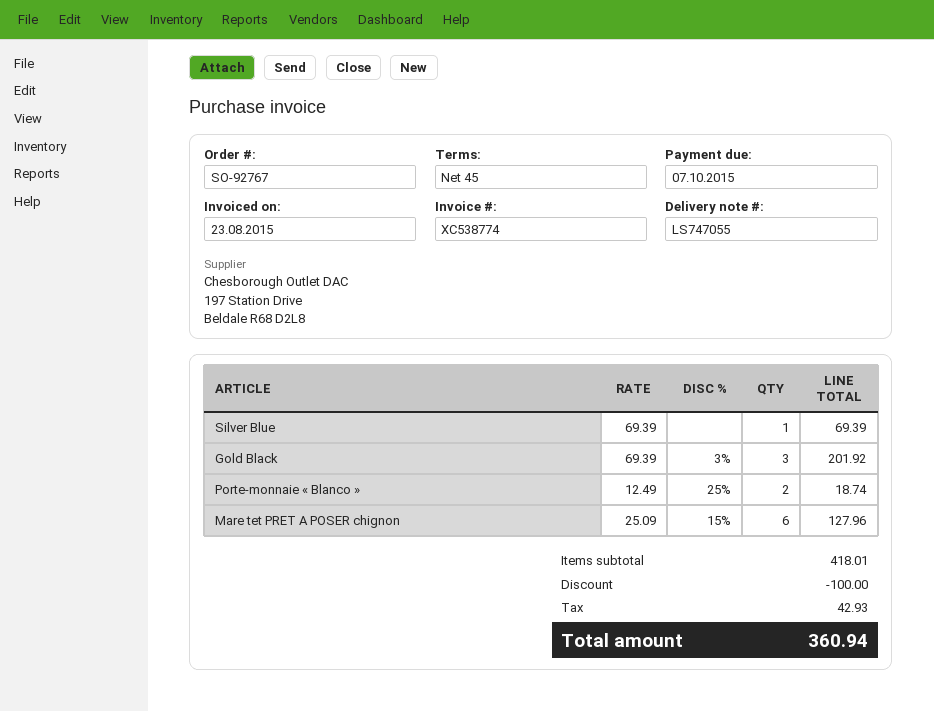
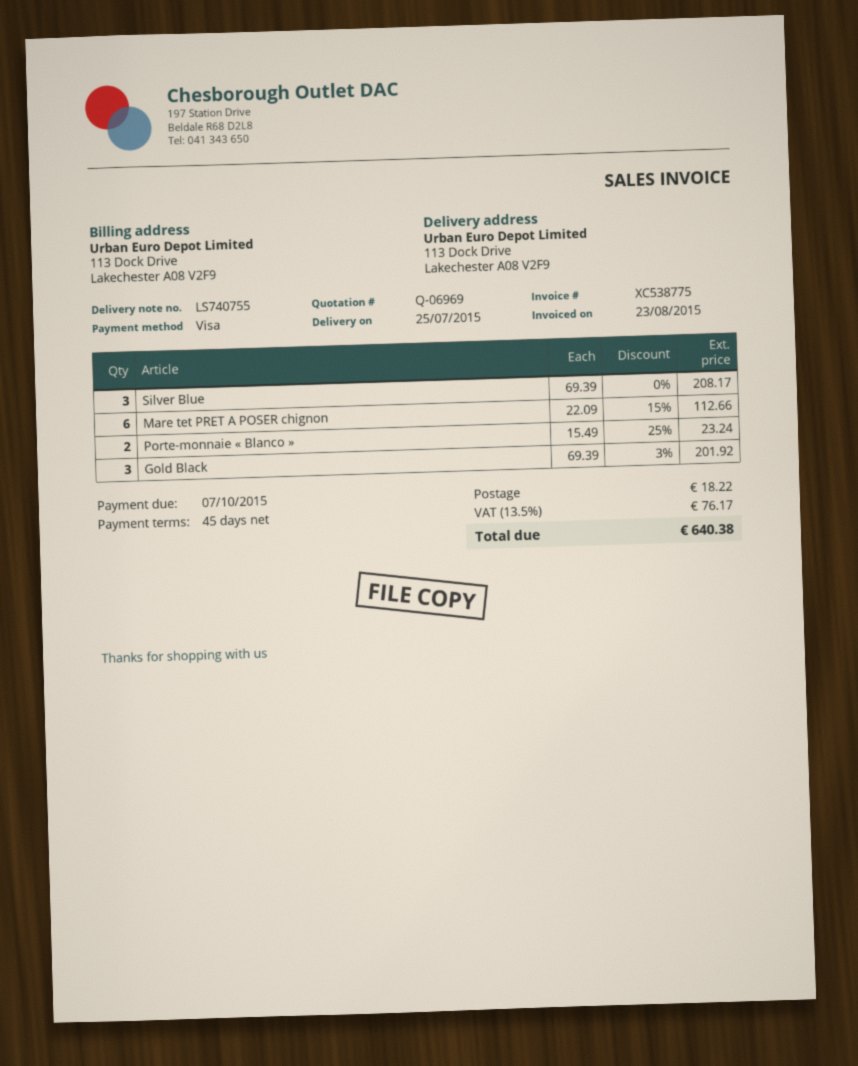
delivery note number: LS747055 -> LS740755
invoice number: XC538774 -> XC538775
Silver Blue: 1 x 69.39 = 69.39 -> 3 x 69.39 = 208.17
Porte-monnaie « Blanco »: 2 x 12.49 - 25% = 18.74 -> 2 x 15.49 - 25% = 23.24
Mare tet PRET A POSER chignon: 6 x 25.09 - 15% = 127.96 -> 6 x 22.09 - 15% = 112.66
discount: 100.00 -> none
shipping: none -> 18.22
tax: 42.93 -> 76.17
total: 360.94 -> 640.38

